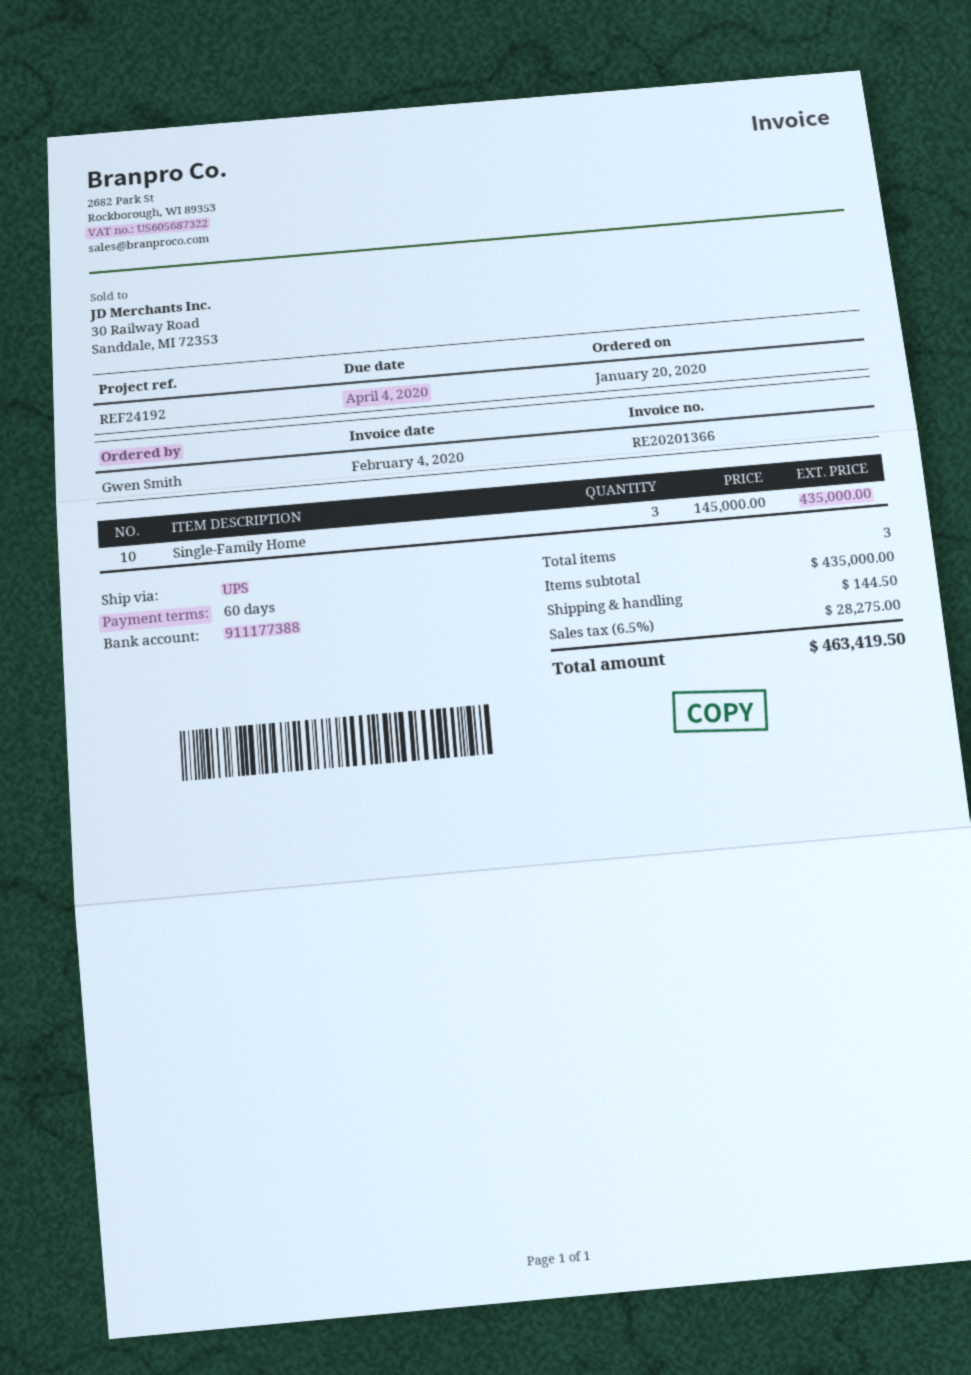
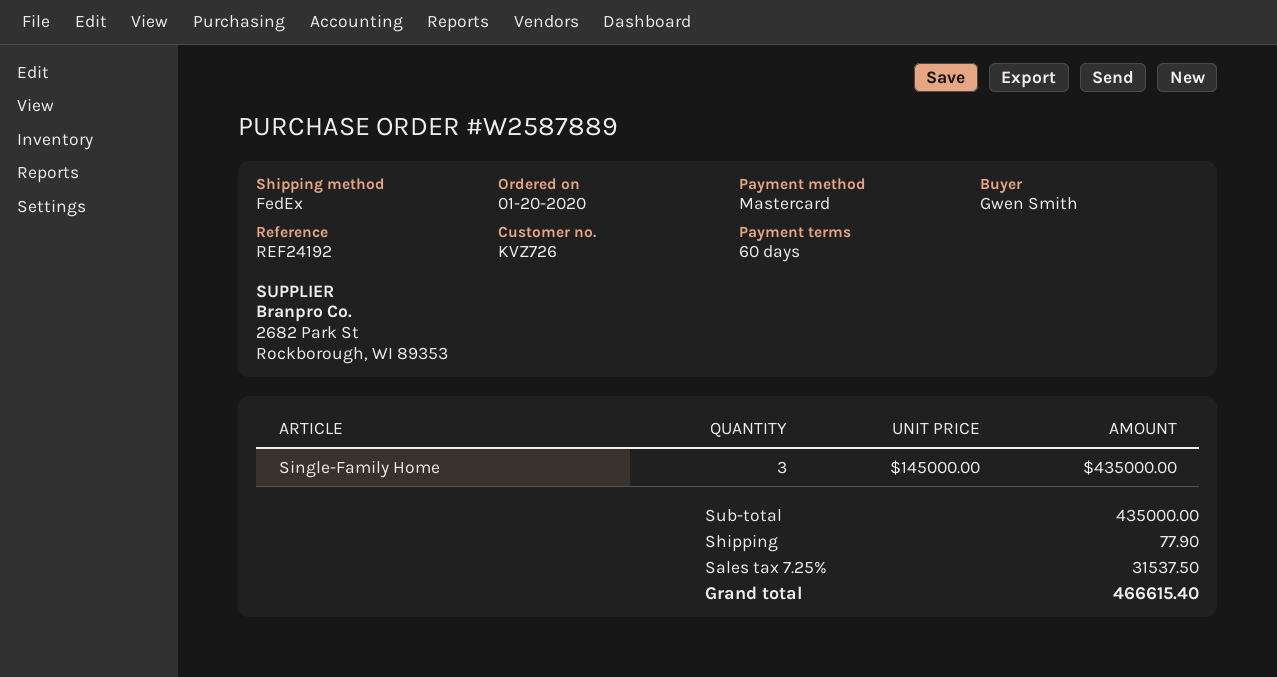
shipping method: UPS -> FedEx
shipping: 144.50 -> 77.90
tax: 6.5% = 28275.00 -> 7.25% = 31537.50
total: 463419.50 -> 466615.40

